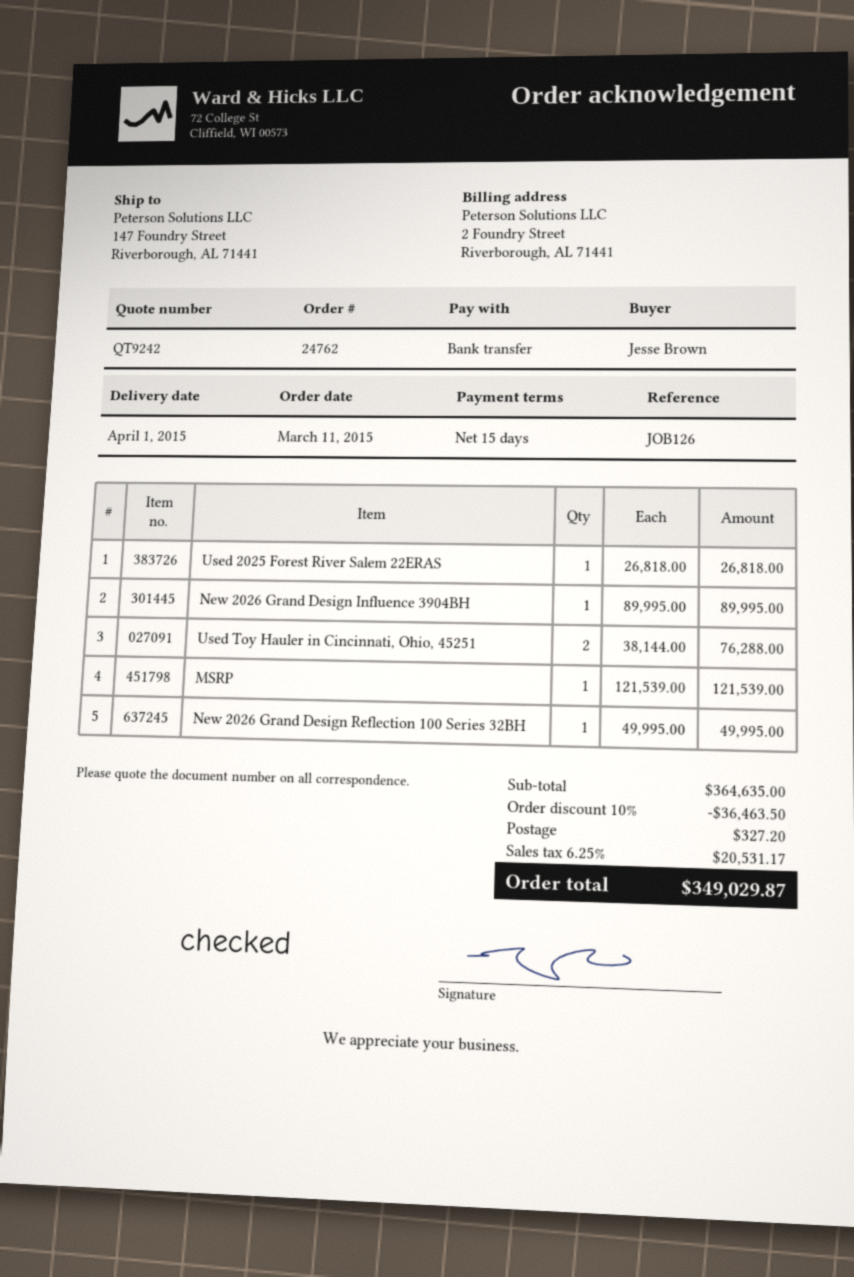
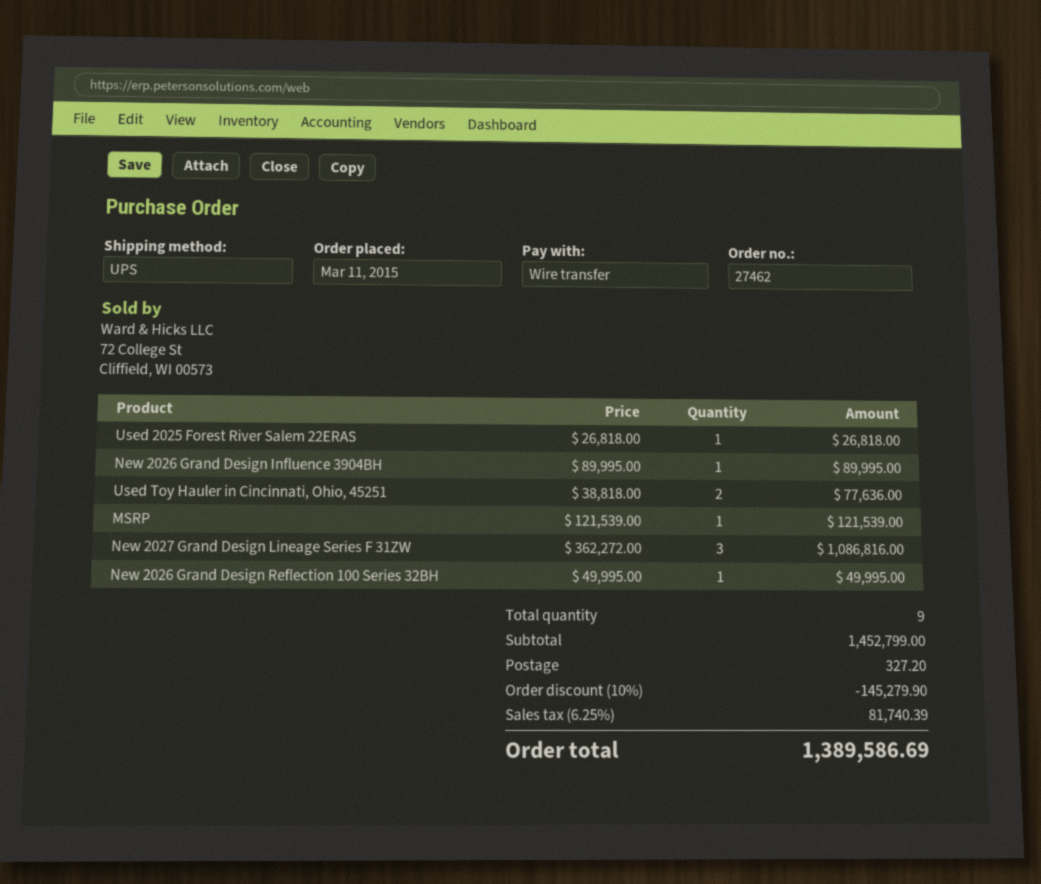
order number: 24762 -> 27462
Used Toy Hauler in Cincinnati, Ohio, 45251: 2 x 38144.00 = 76288.00 -> 2 x 38818.00 = 77636.00
New 2027 Grand Design Lineage Series F 31ZW: none -> 3 x 362272.00 = 1086816.00
subtotal: 364635.00 -> 1452799.00
discount: 10% = 36463.50 -> 10% = 145279.90
tax: 6.25% = 20531.17 -> 6.25% = 81740.39
total: 349029.87 -> 1389586.69

